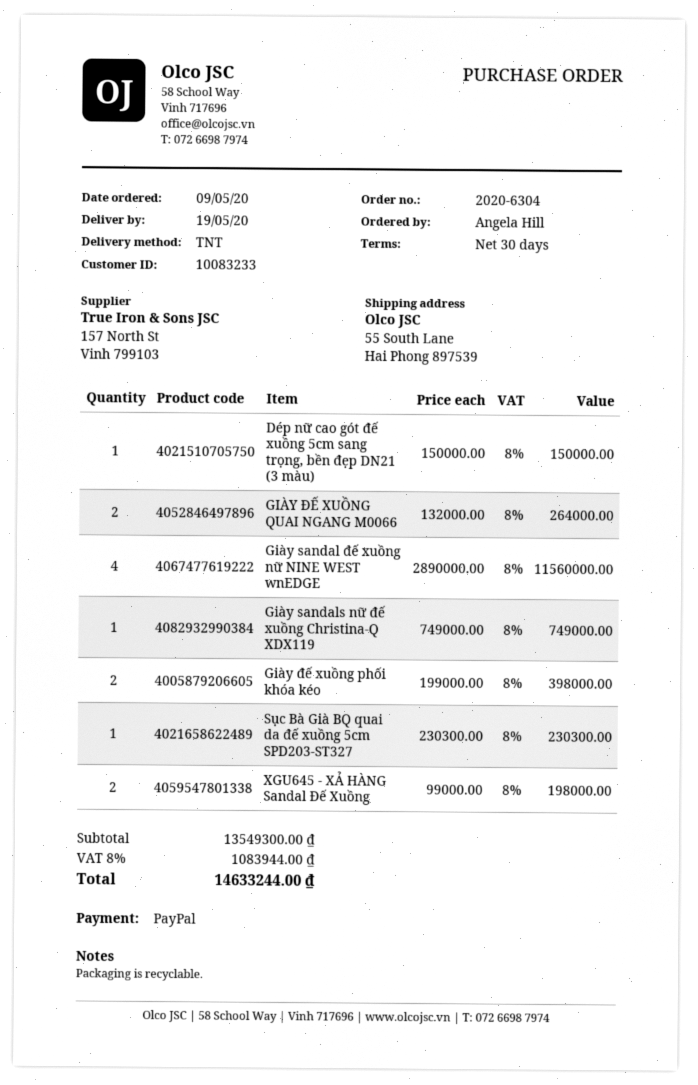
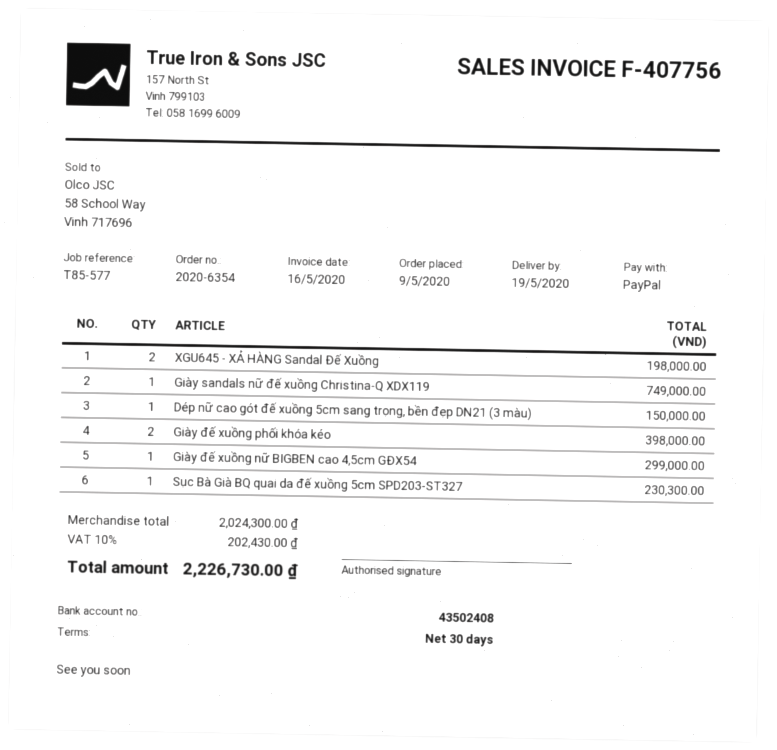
order number: 2020-6304 -> 2020-6354
GIÀY ĐẾ XUỒNG QUAI NGANG M0066: 2 for 264000.00 -> none
Giày sandal đế xuồng nữ NINE WEST wnEDGE: 4 for 11560000.00 -> none
Giày đế xuồng nữ BIGBEN cao 4,5cm GĐX54: none -> 1 for 299000.00
subtotal: 13549300.00 -> 2024300.00
tax: 8% = 1083944.00 -> 10% = 202430.00
total: 14633244.00 -> 2226730.00

